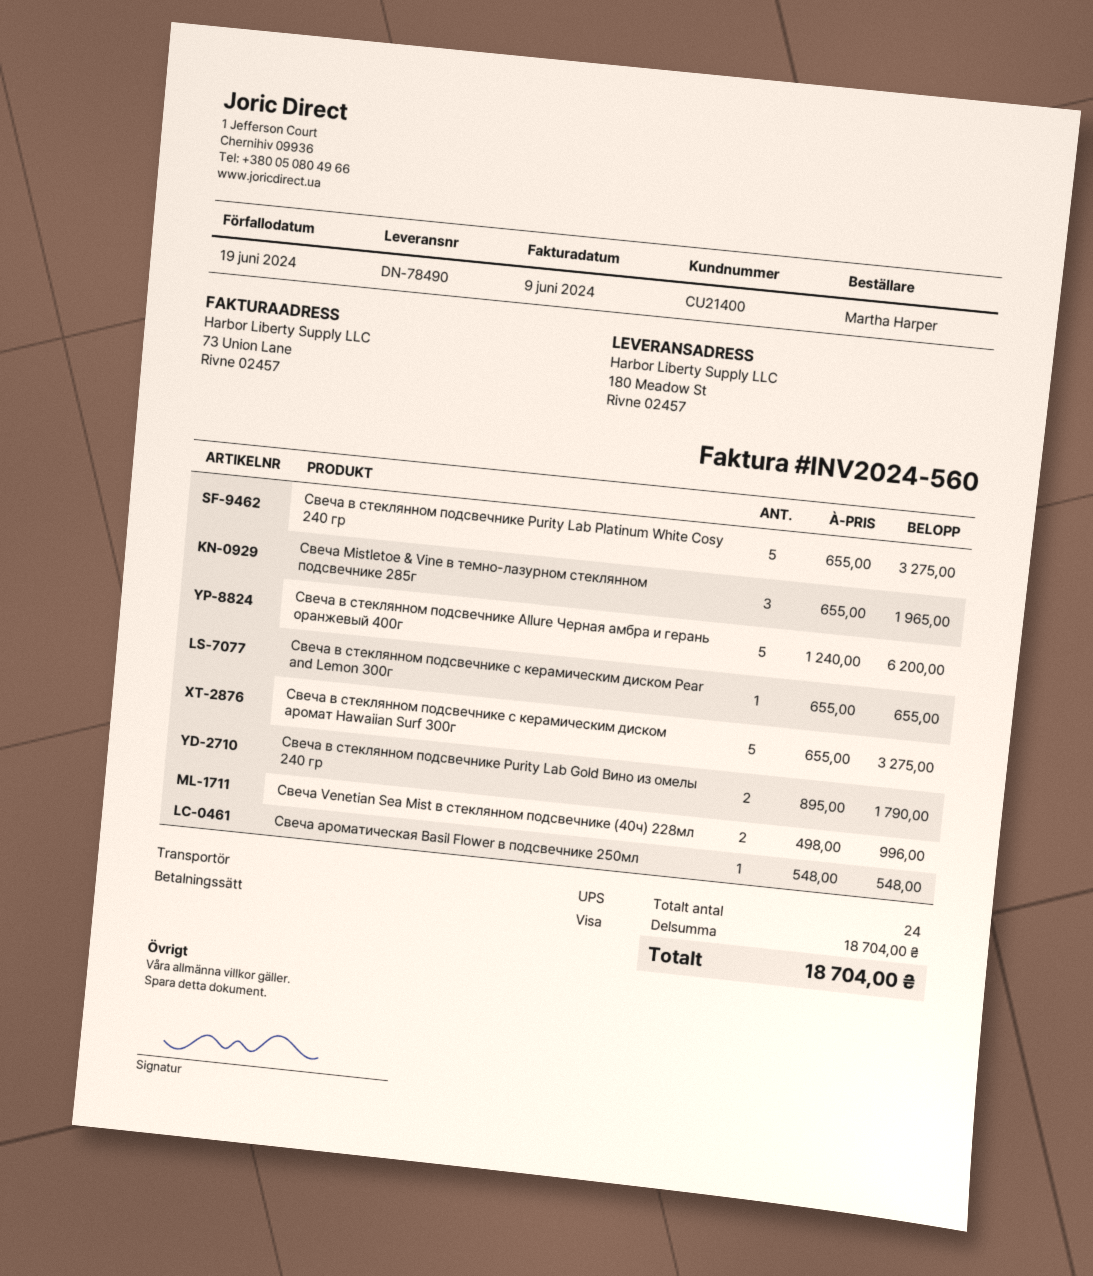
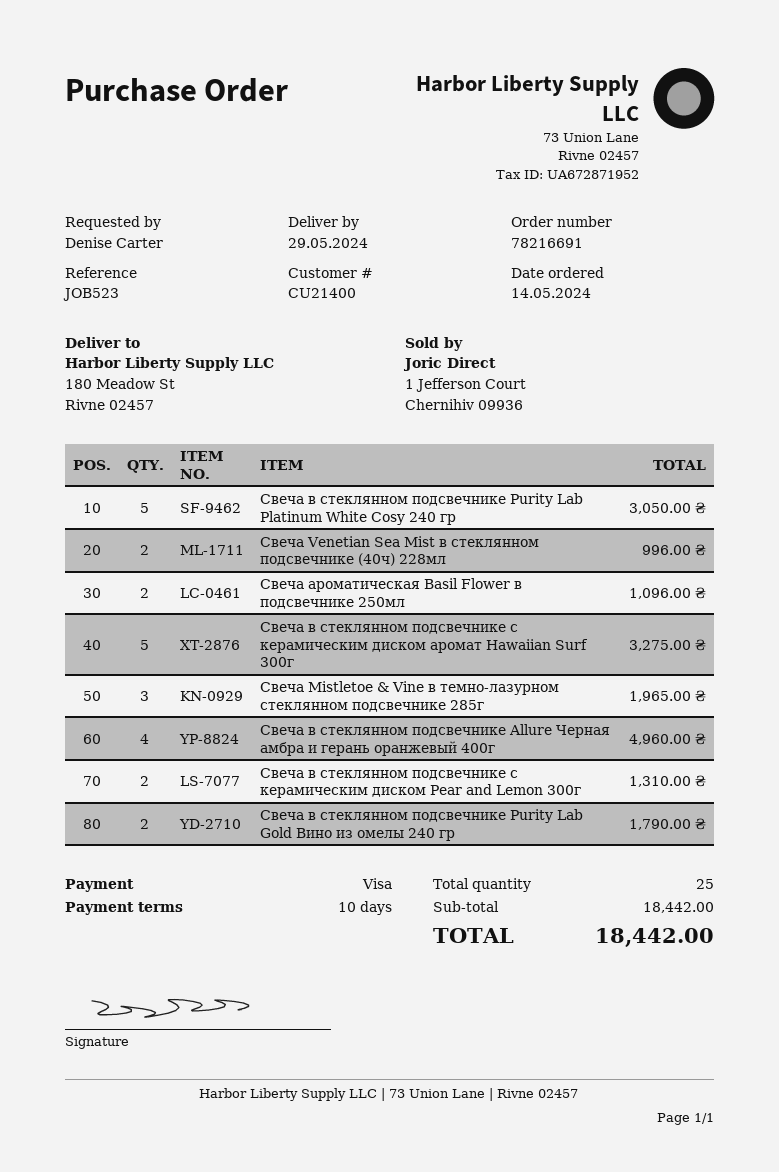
ordered by: Martha Harper -> Denise Carter
Свеча в стеклянном подсвечнике Purity Lab Platinum White Cosy 240 гр: 5 for 3275.00 -> 5 for 3050.00
Свеча в стеклянном подсвечнике Allure Черная амбра и герань оранжевый 400г: 5 for 6200.00 -> 4 for 4960.00
Свеча в стеклянном подсвечнике с керамическим диском Pear and Lemon 300г: 1 for 655.00 -> 2 for 1310.00
Свеча ароматическая Basil Flower в подсвечнике 250мл: 1 for 548.00 -> 2 for 1096.00
total quantity: 24 -> 25
subtotal: 18704.00 -> 18442.00
total: 18704.00 -> 18442.00

